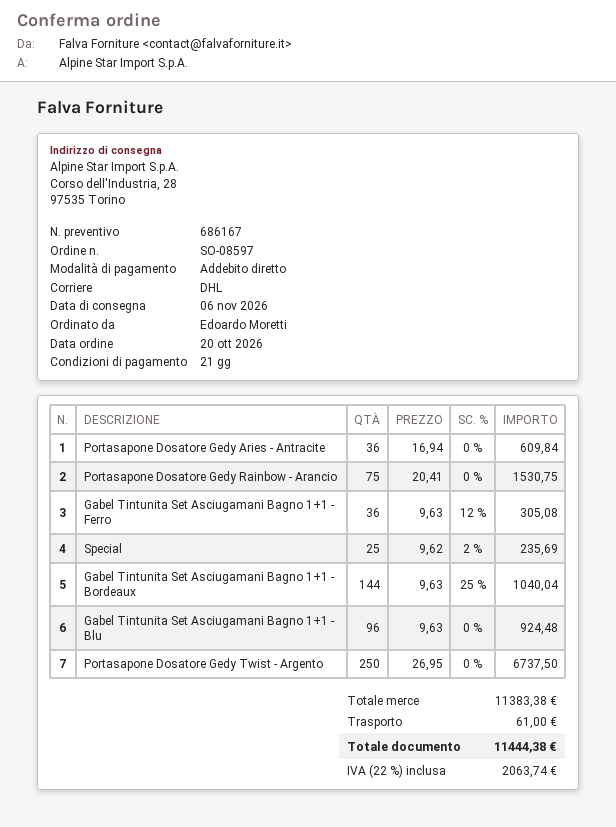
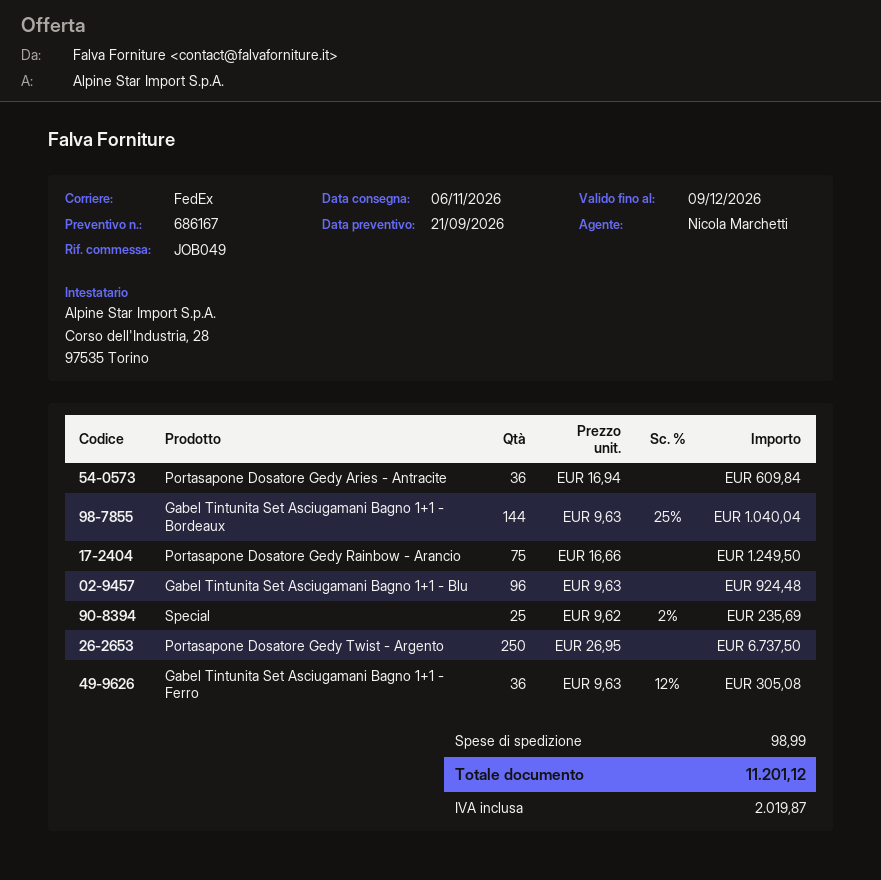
shipping method: DHL -> FedEx
Portasapone Dosatore Gedy Rainbow - Arancio: 75 x 20.41 = 1530.75 -> 75 x 16.66 = 1249.50
shipping: 61.00 -> 98.99
tax: 2063.74 -> 2019.87
total: 11444.38 -> 11201.12

